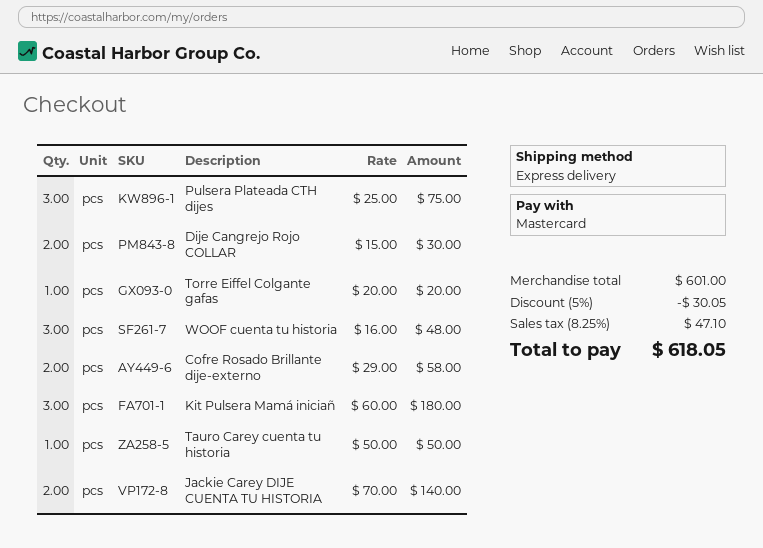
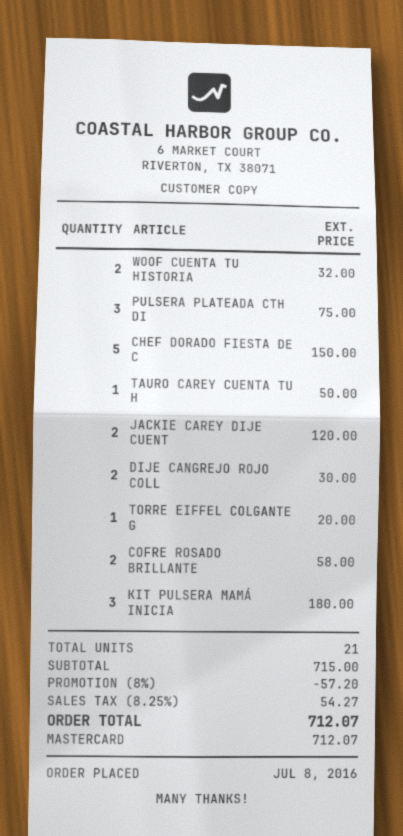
WOOF cuenta tu historia: 3 for 48.00 -> 2 for 32.00
Jackie Carey DIJE CUENTA TU HISTORIA: 2 for 140.00 -> 2 for 120.00
CHEF DORADO FIESTA DE C: none -> 5 for 150.00
subtotal: 601.00 -> 715.00
discount: 5% = 30.05 -> 8% = 57.20
tax: 8.25% = 47.10 -> 8.25% = 54.27
total: 618.05 -> 712.07

